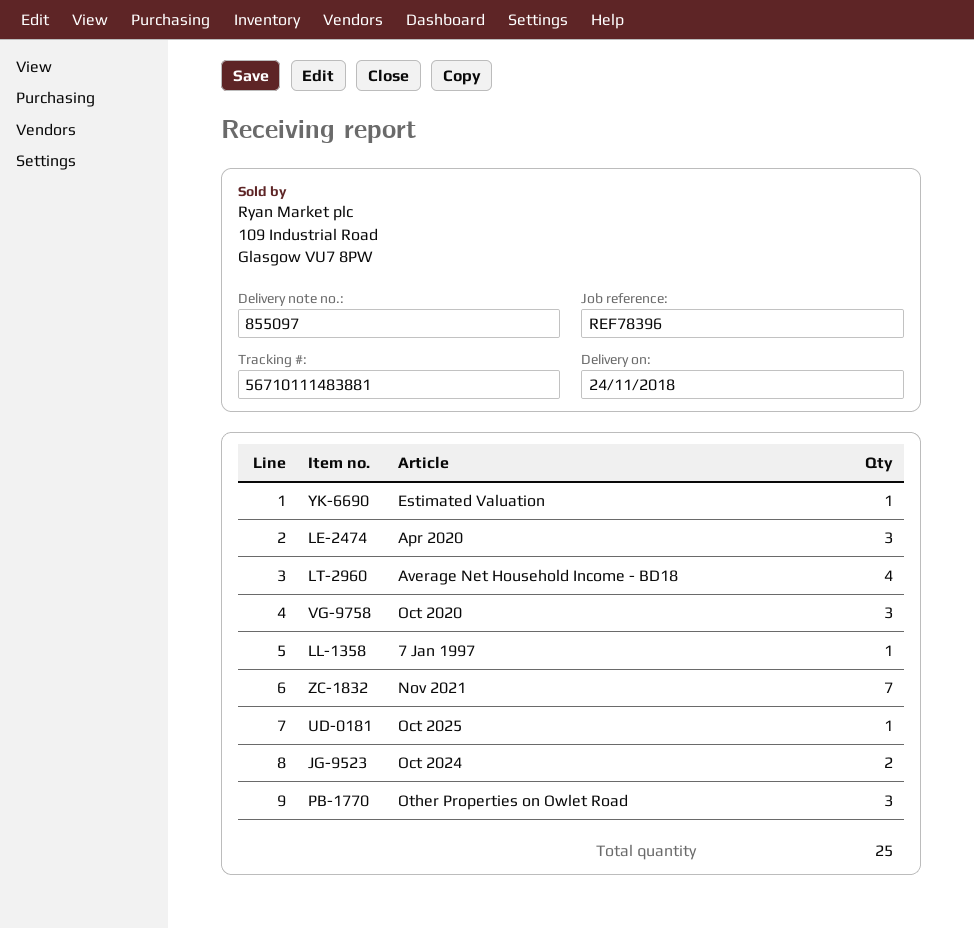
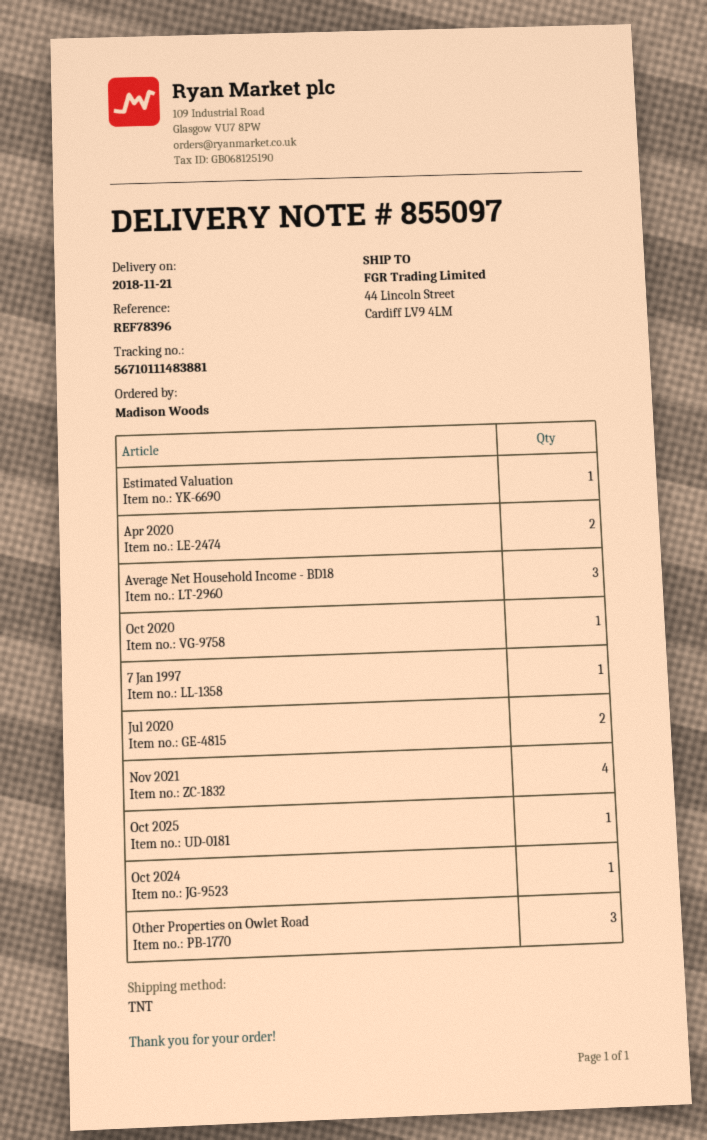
delivery date: 2018-11-24 -> 2018-11-21
Apr 2020: 3 -> 2
Average Net Household Income - BD18: 4 -> 3
Oct 2020: 3 -> 1
Nov 2021: 7 -> 4
Oct 2024: 2 -> 1
Jul 2020: none -> 2

